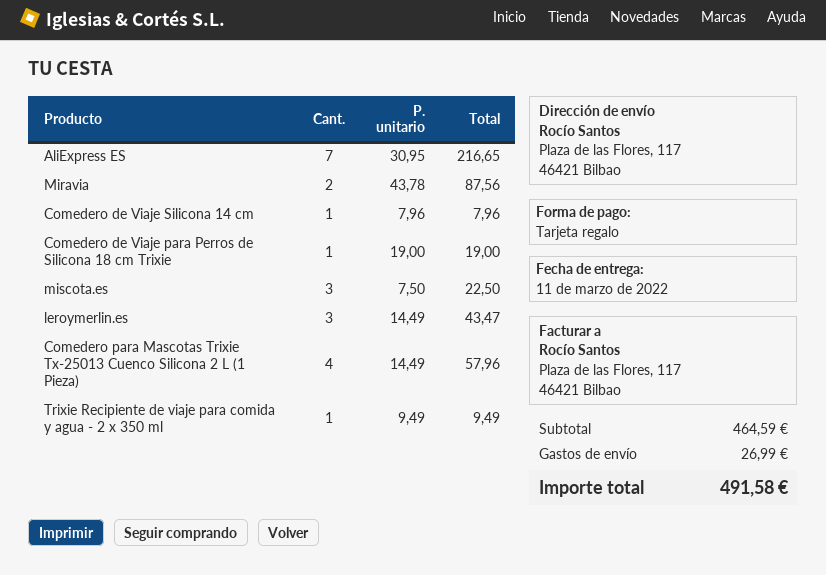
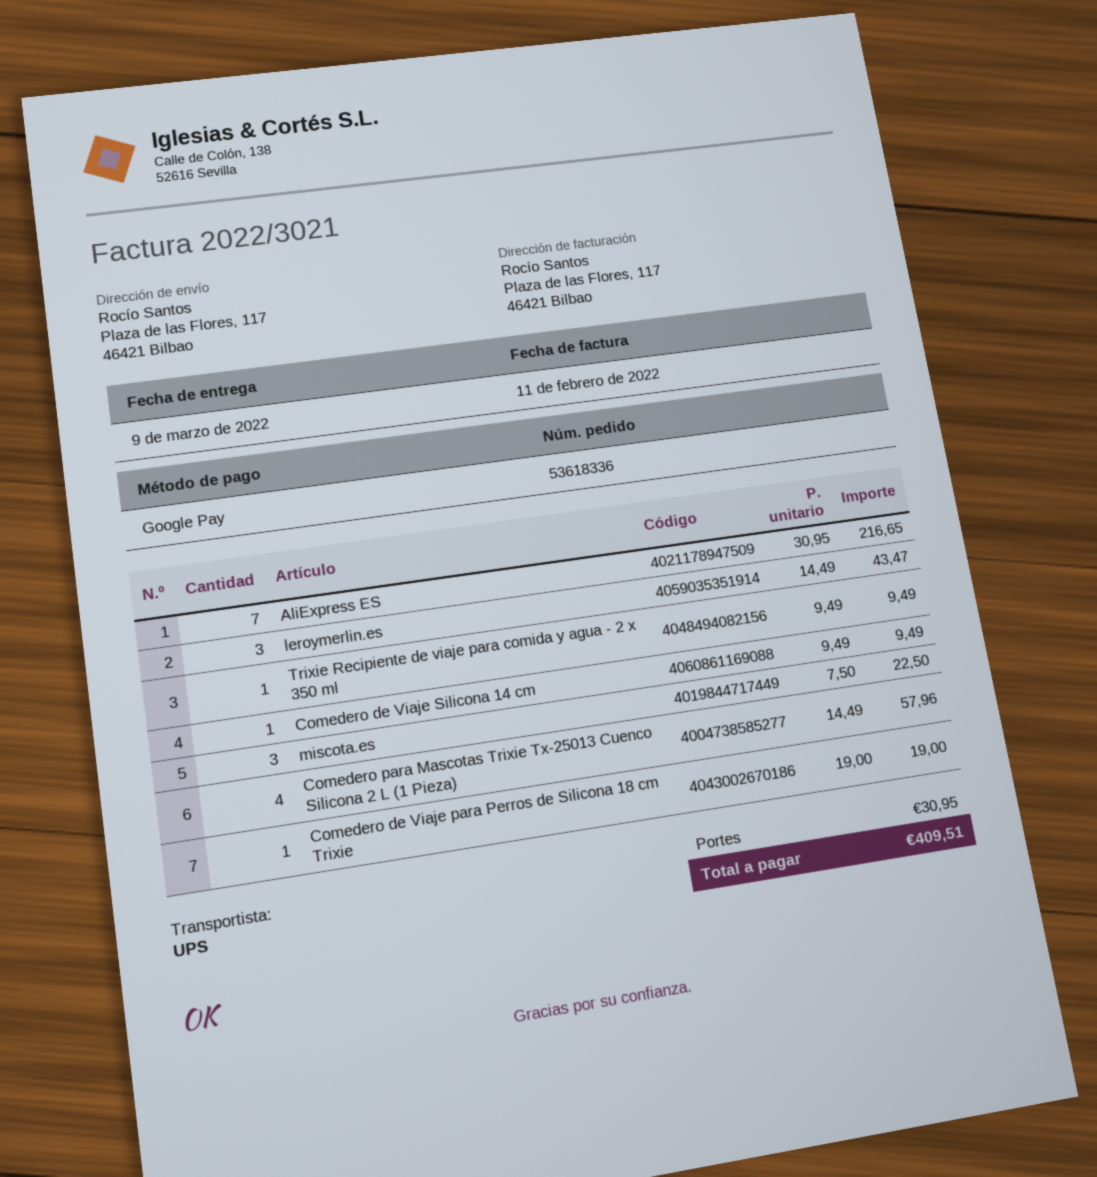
delivery date: 2022-03-11 -> 2022-03-09
payment method: gift card -> Google Pay
Miravia: 2 x 43.78 = 87.56 -> none
Comedero de Viaje Silicona 14 cm: 1 x 7.96 = 7.96 -> 1 x 9.49 = 9.49
shipping: 26.99 -> 30.95
total: 491.58 -> 409.51

